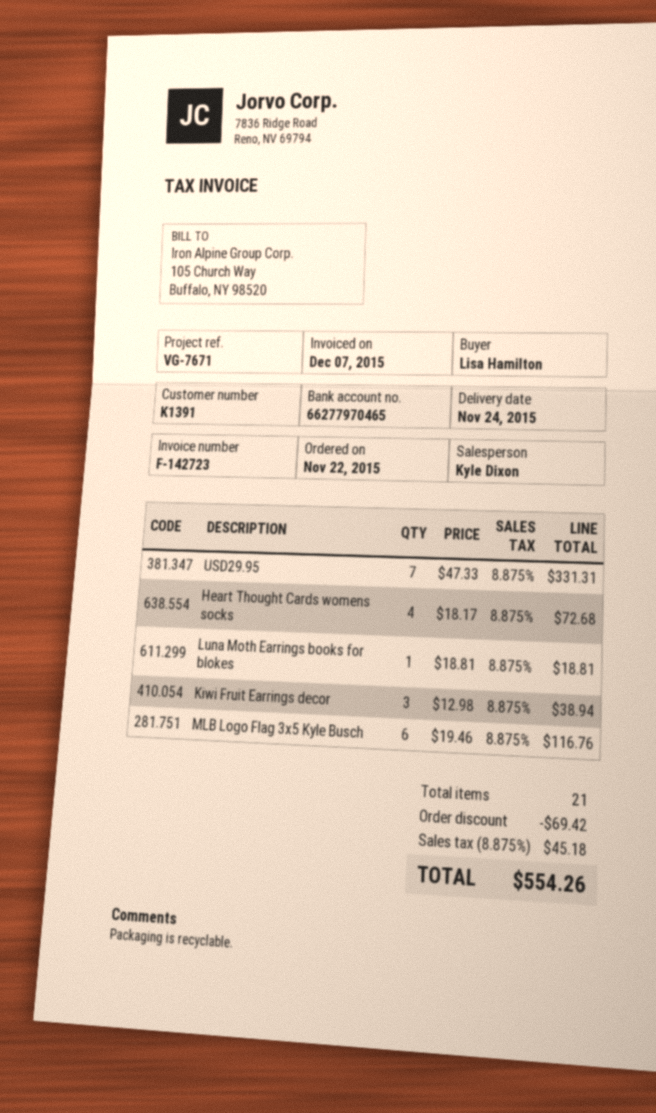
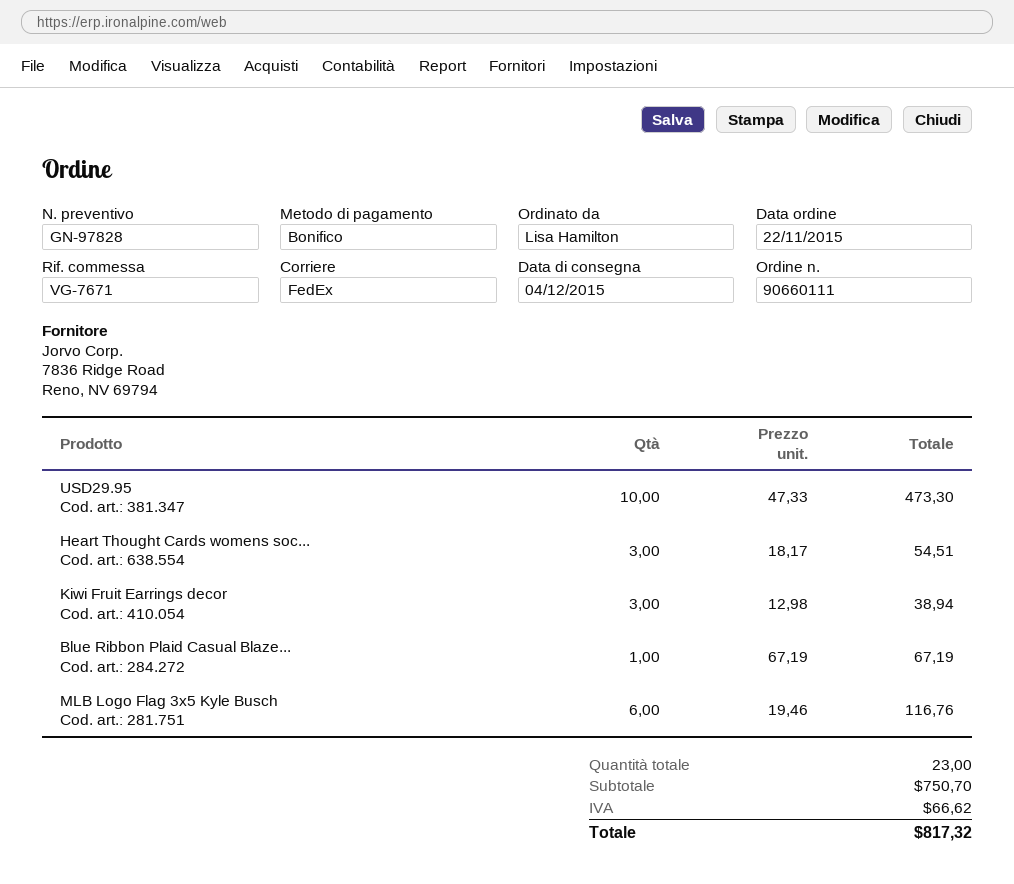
delivery date: 2015-11-24 -> 2015-12-04
USD29.95: 7 x 47.33 = 331.31 -> 10 x 47.33 = 473.30
Heart Thought Cards womens socks: 4 x 18.17 = 72.68 -> 3 x 18.17 = 54.51
Luna Moth Earrings books for blokes: 1 x 18.81 = 18.81 -> none
Blue Ribbon Plaid Casual Blaze...: none -> 1 x 67.19 = 67.19
total quantity: 21 -> 23
discount: 69.42 -> none
tax: 45.18 -> 66.62
total: 554.26 -> 817.32

